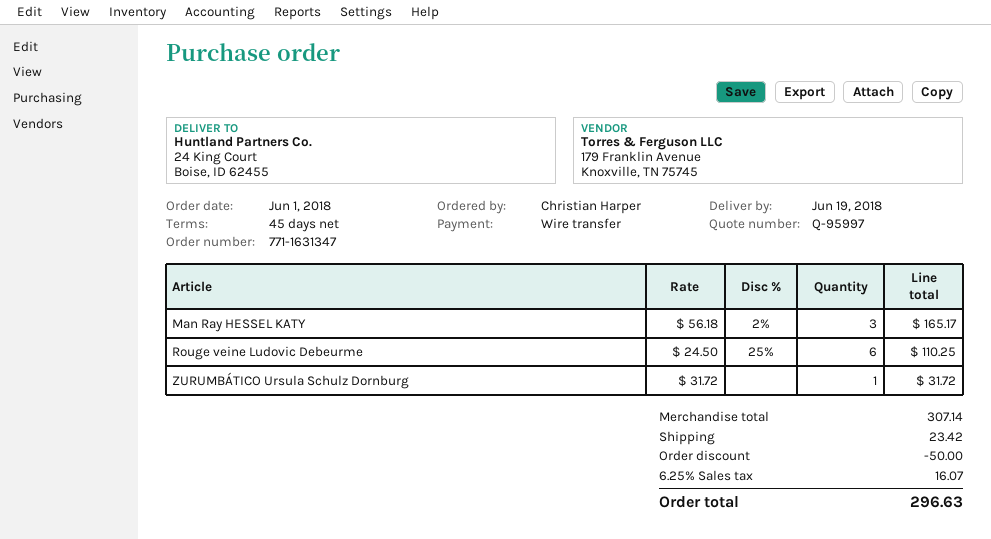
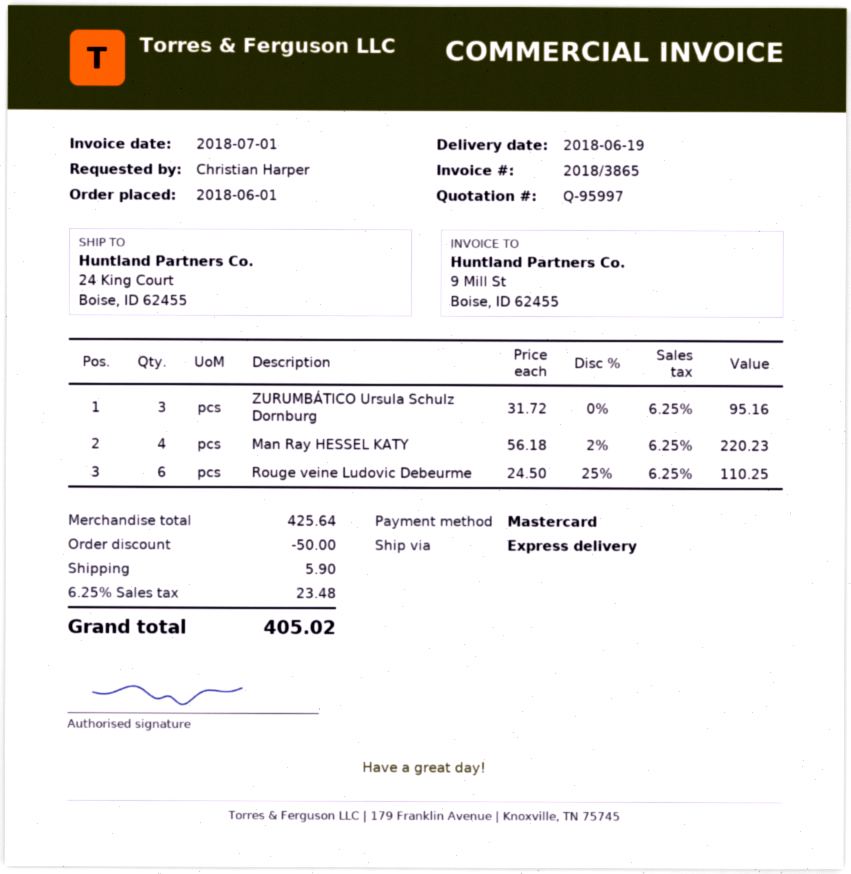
payment method: bank transfer -> Mastercard
Man Ray HESSEL KATY: 3 x 56.18 - 2% = 165.17 -> 4 x 56.18 - 2% = 220.23
ZURUMBÁTICO Ursula Schulz Dornburg: 1 x 31.72 = 31.72 -> 3 x 31.72 = 95.16
subtotal: 307.14 -> 425.64
shipping: 23.42 -> 5.90
tax: 6.25% = 16.07 -> 6.25% = 23.48
total: 296.63 -> 405.02

